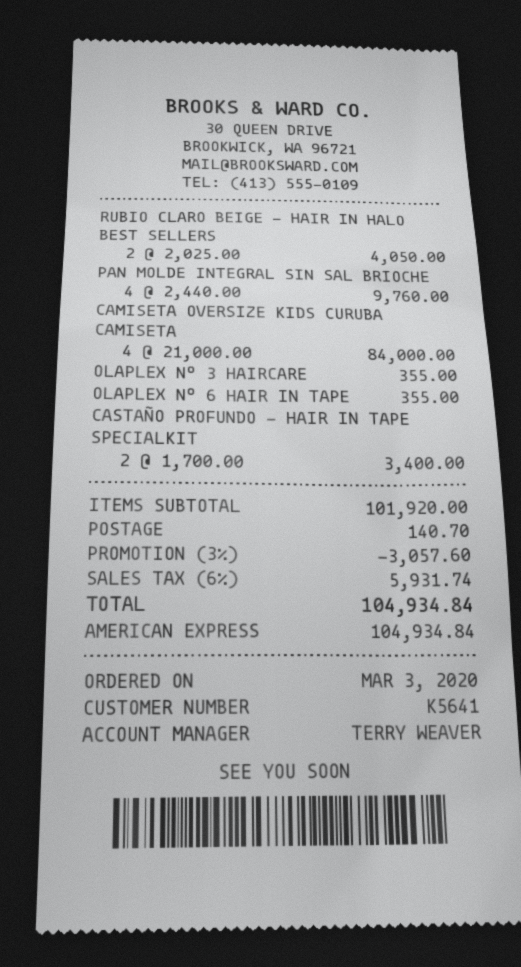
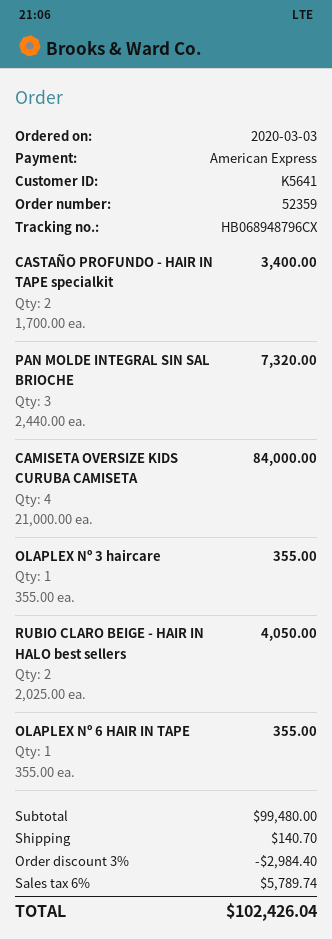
PAN MOLDE INTEGRAL SIN SAL BRIOCHE: 4 x 2440.00 = 9760.00 -> 3 x 2440.00 = 7320.00
subtotal: 101920.00 -> 99480.00
discount: 3% = 3057.60 -> 3% = 2984.40
tax: 6% = 5931.74 -> 6% = 5789.74
total: 104934.84 -> 102426.04

